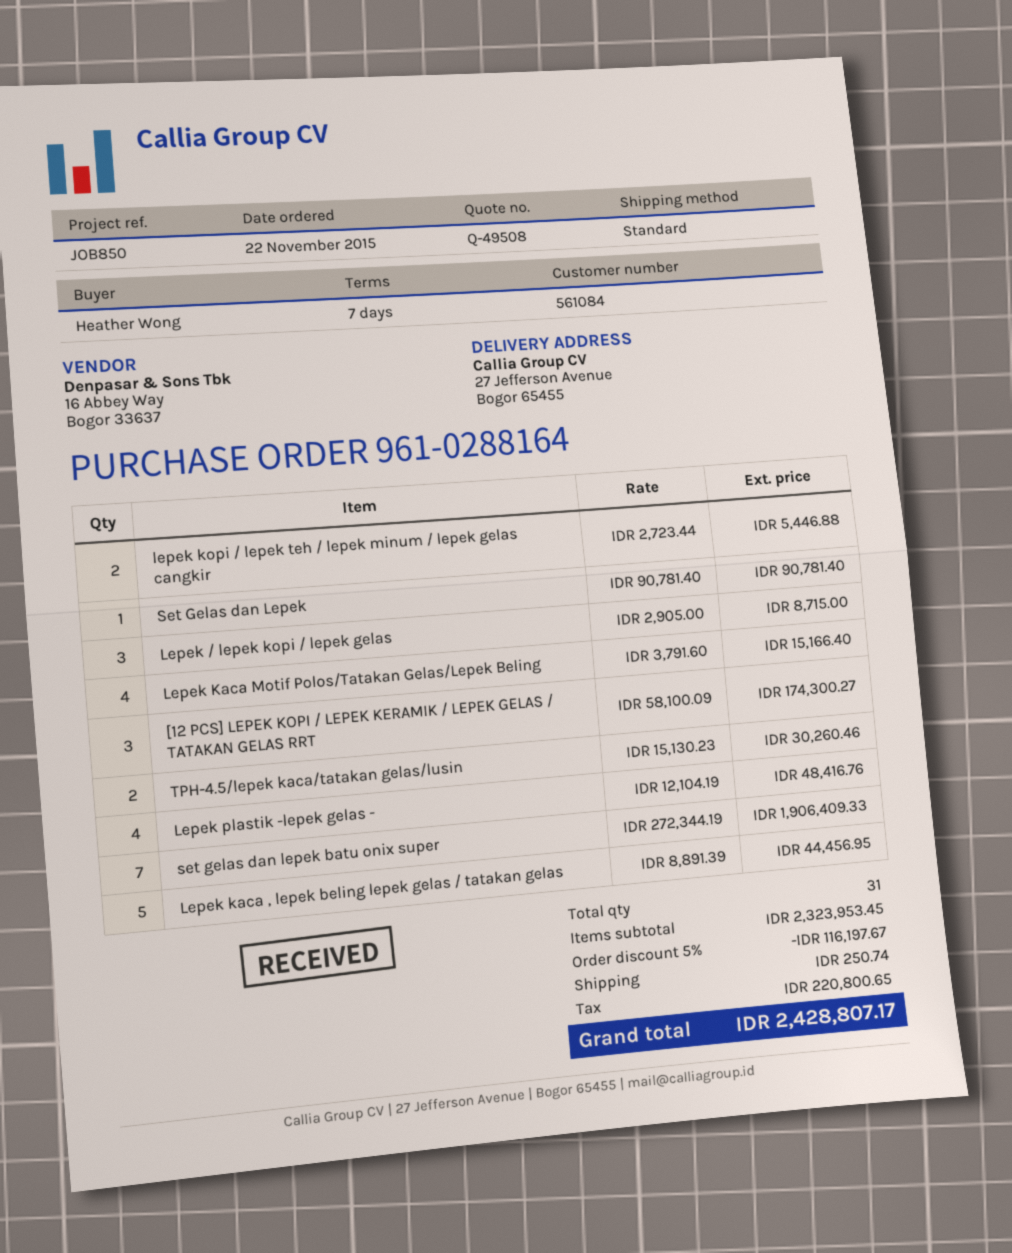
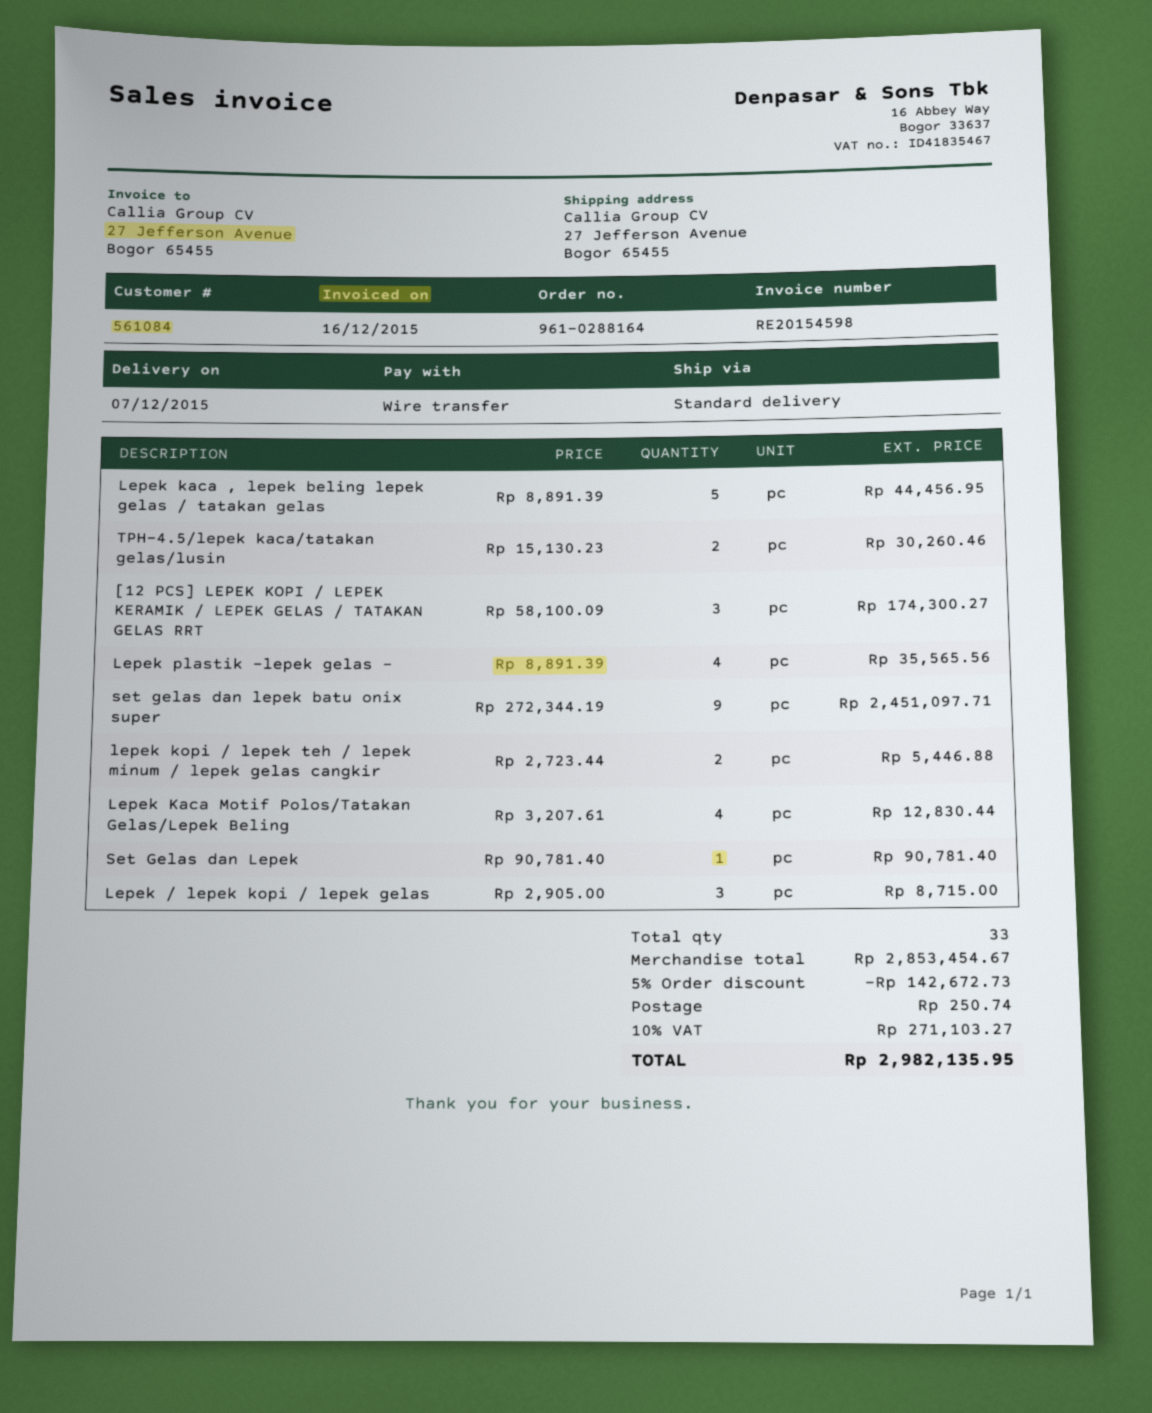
Lepek Kaca Motif Polos/Tatakan Gelas/Lepek Beling: 4 x 3791.60 = 15166.40 -> 4 x 3207.61 = 12830.44
Lepek plastik -lepek gelas -: 4 x 12104.19 = 48416.76 -> 4 x 8891.39 = 35565.56
set gelas dan lepek batu onix super: 7 x 272344.19 = 1906409.33 -> 9 x 272344.19 = 2451097.71
total quantity: 31 -> 33
subtotal: 2323953.45 -> 2853454.67
discount: 5% = 116197.67 -> 5% = 142672.73
tax: 220800.65 -> 271103.27
total: 2428807.17 -> 2982135.95

